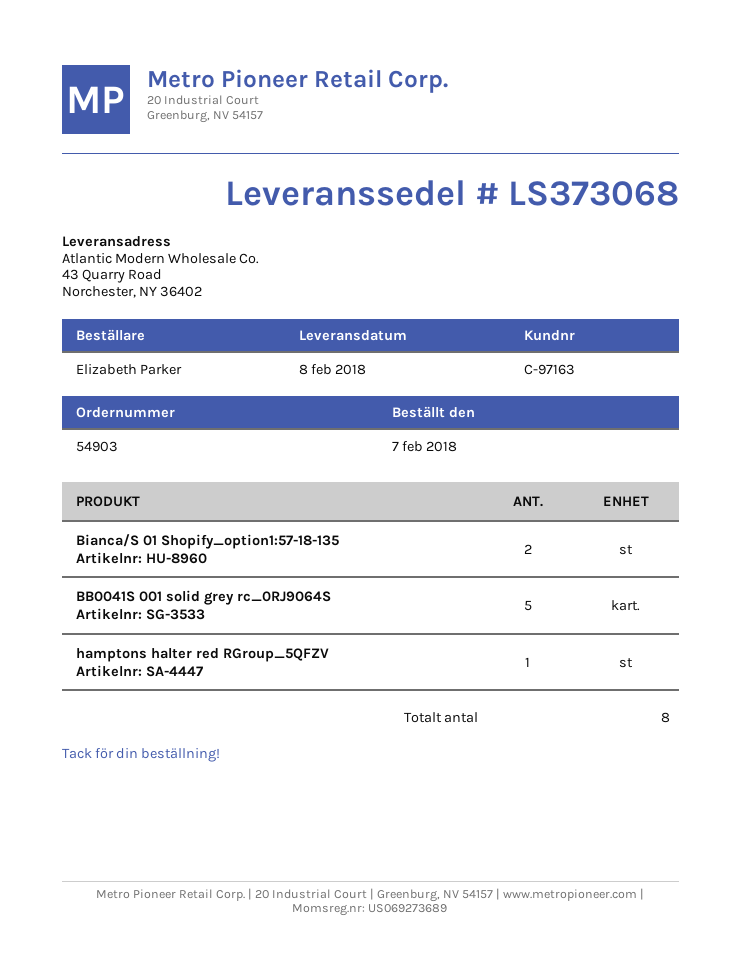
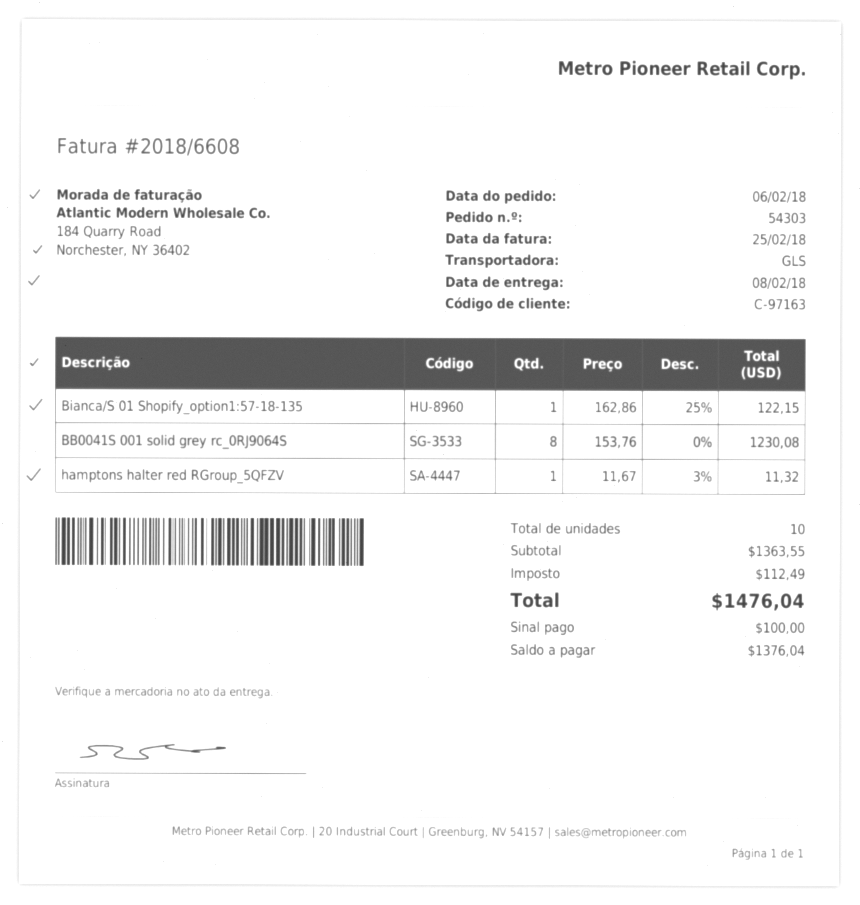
order number: 54903 -> 54303
order date: 2018-02-07 -> 2018-02-06
Bianca/S 01 Shopify_option1:57-18-135: 2 -> 1
BB0041S 001 solid grey rc_0RJ9064S: 5 -> 8
total quantity: 8 -> 10

